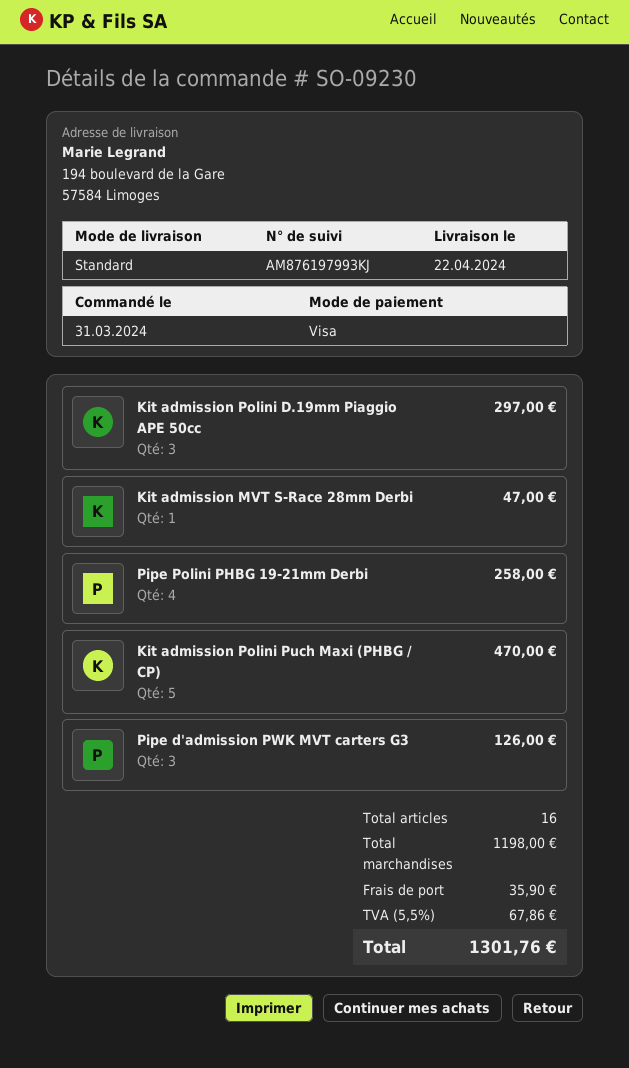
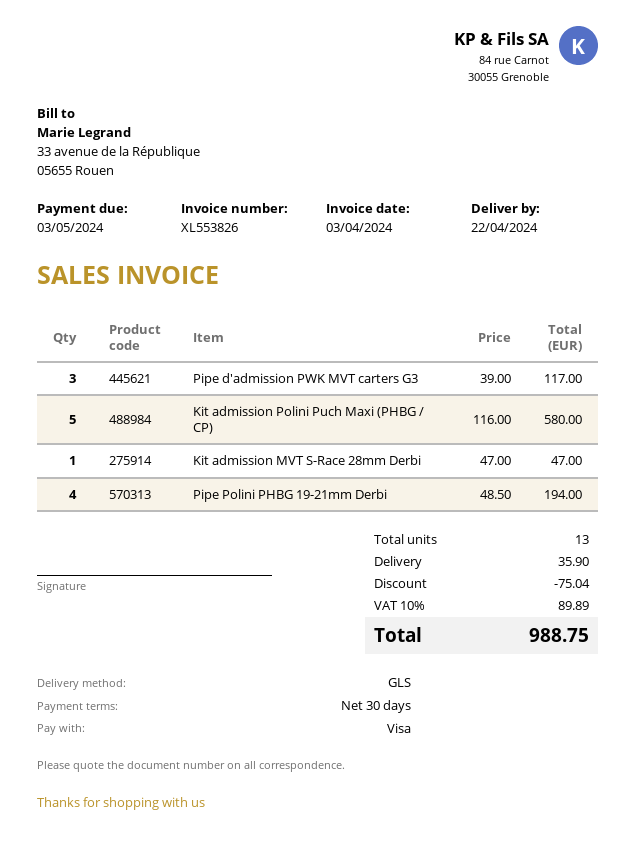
shipping method: standard -> GLS
Kit admission Polini D.19mm Piaggio APE 50cc: 3 for 297.00 -> none
Pipe Polini PHBG 19-21mm Derbi: 4 for 258.00 -> 4 for 194.00
Kit admission Polini Puch Maxi (PHBG / CP): 5 for 470.00 -> 5 for 580.00
Pipe d'admission PWK MVT carters G3: 3 for 126.00 -> 3 for 117.00
total quantity: 16 -> 13
discount: none -> 75.04
tax: 5.5% = 67.86 -> 10% = 89.89
total: 1301.76 -> 988.75

